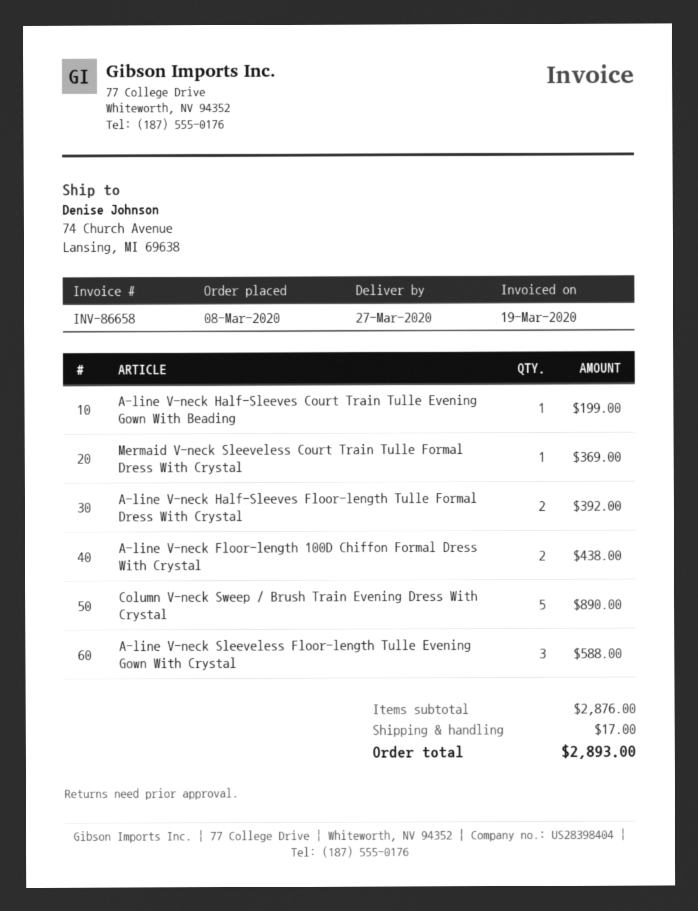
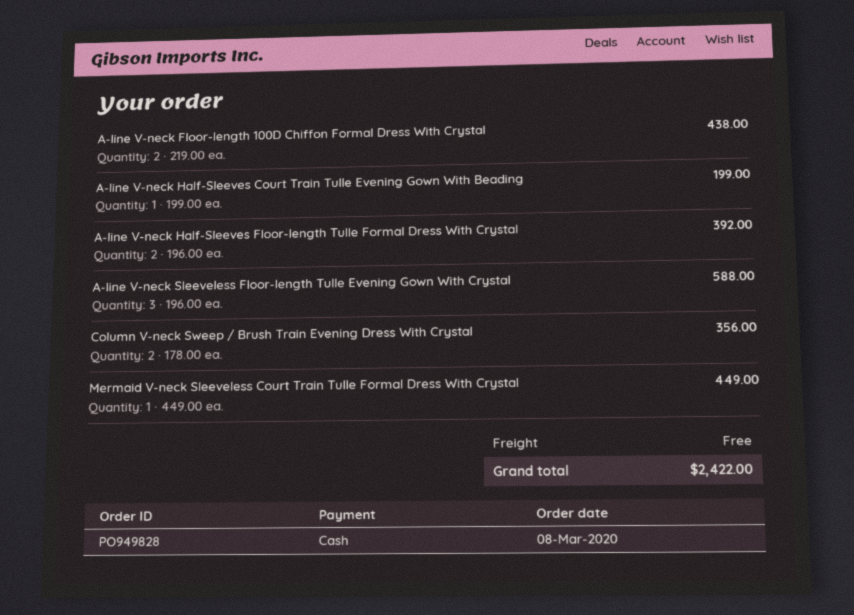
Mermaid V-neck Sleeveless Court Train Tulle Formal Dress With Crystal: 1 for 369.00 -> 1 for 449.00
Column V-neck Sweep / Brush Train Evening Dress With Crystal: 5 for 890.00 -> 2 for 356.00
shipping: 17.00 -> 0.00
total: 2893.00 -> 2422.00

